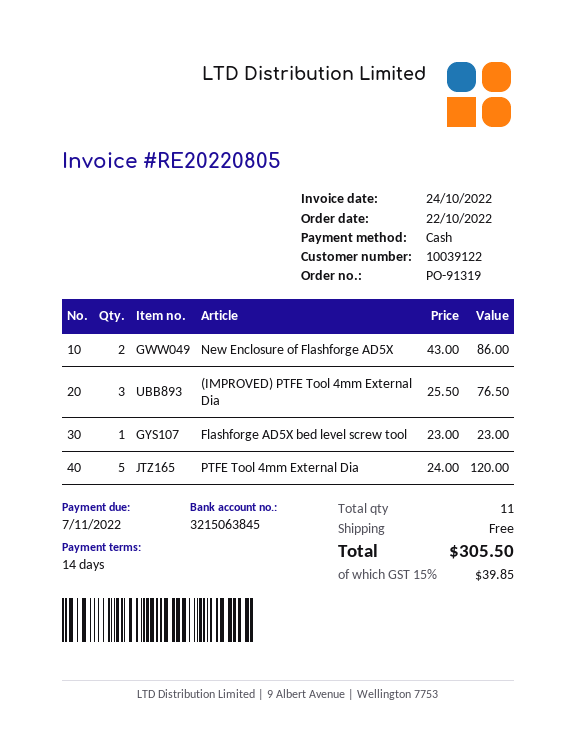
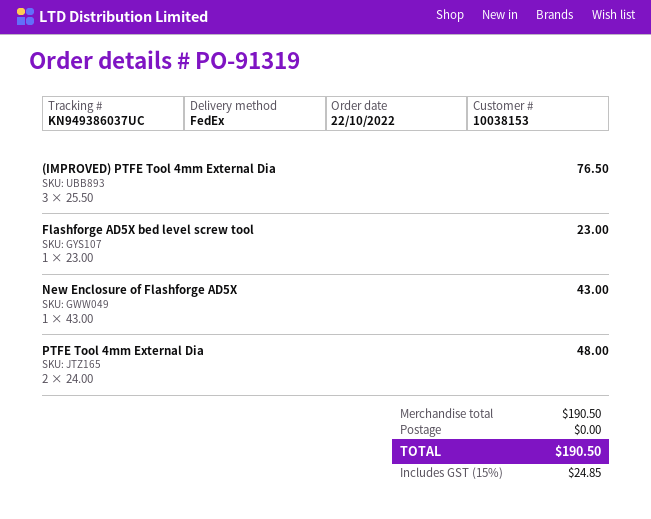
customer number: 10039122 -> 10038153
New Enclosure of Flashforge AD5X: 2 x 43.00 = 86.00 -> 1 x 43.00 = 43.00
PTFE Tool 4mm External Dia: 5 x 24.00 = 120.00 -> 2 x 24.00 = 48.00
tax: 15% = 39.85 -> 15% = 24.85
total: 305.50 -> 190.50

